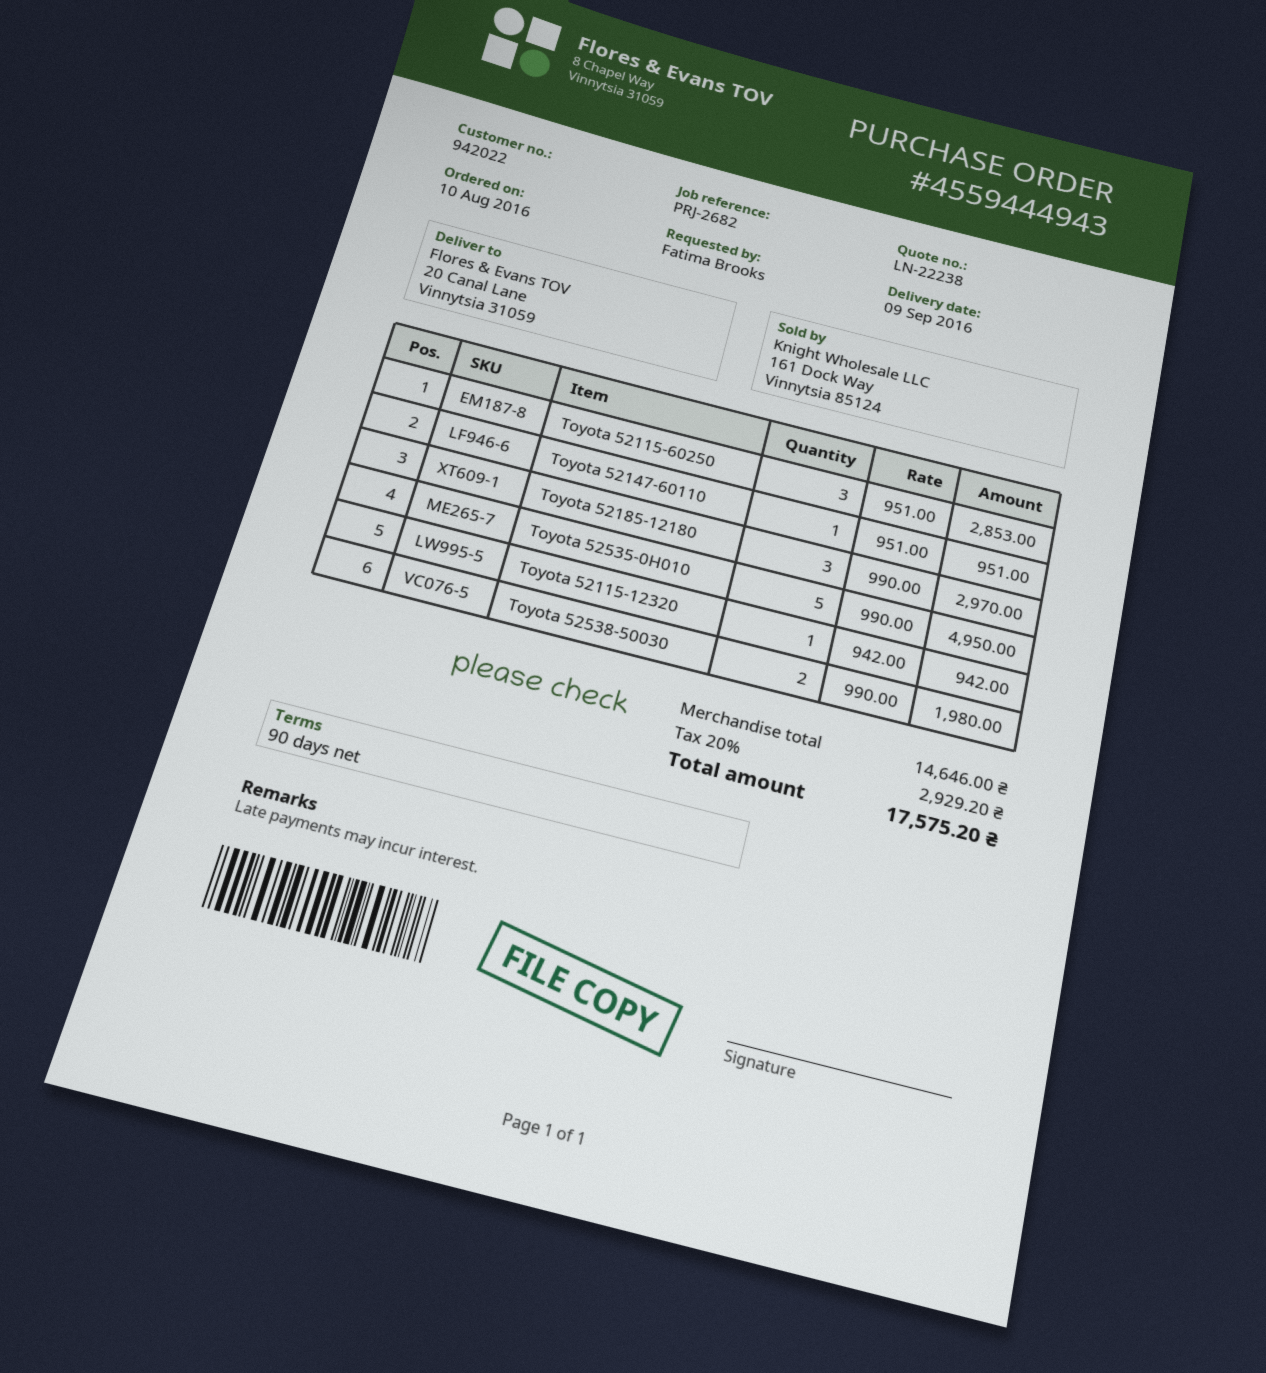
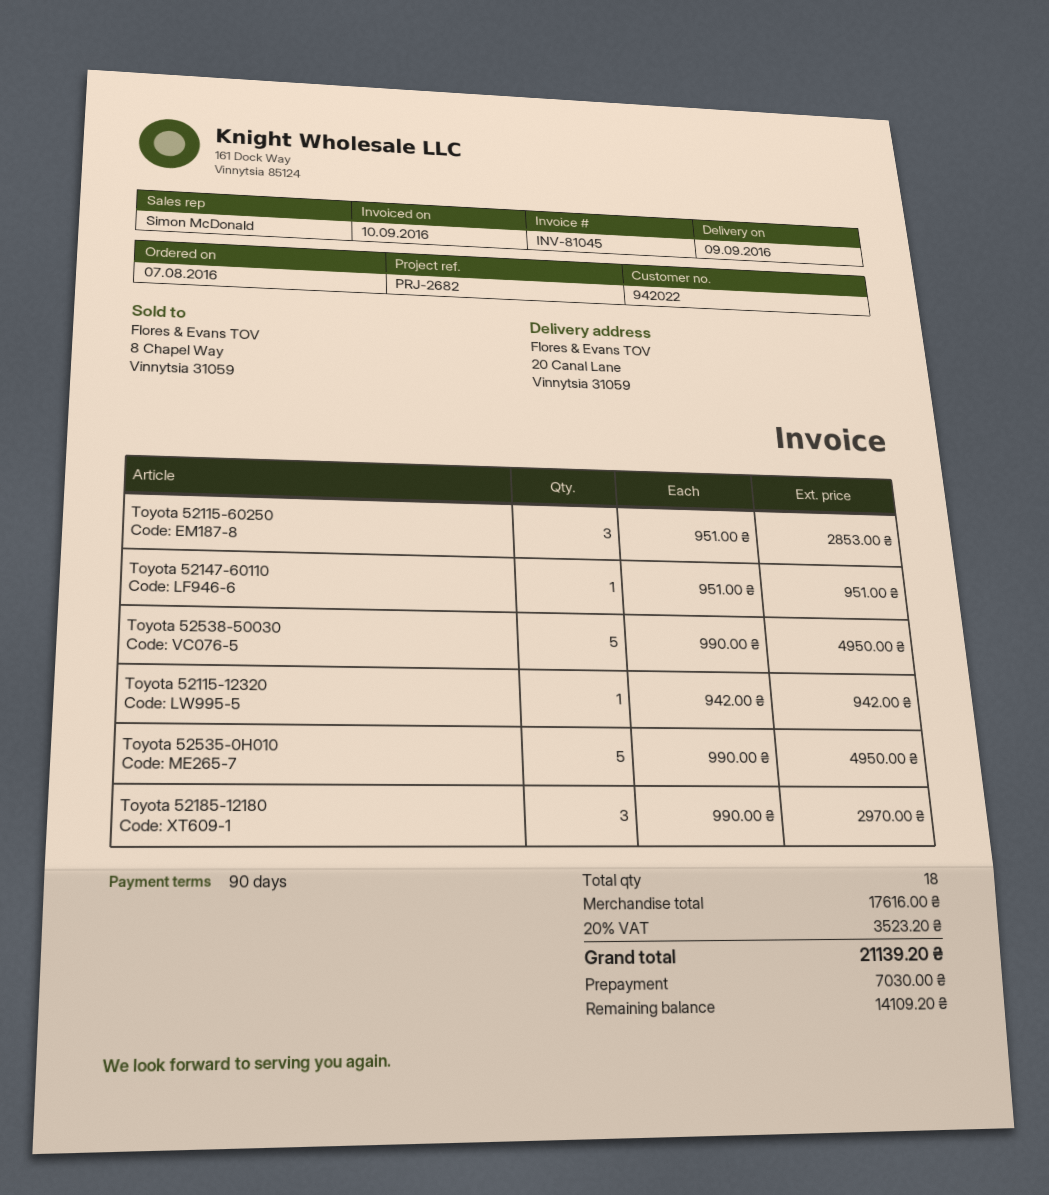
order date: 2016-08-10 -> 2016-08-07
Toyota 52538-50030: 2 x 990.00 = 1980.00 -> 5 x 990.00 = 4950.00
subtotal: 14646.00 -> 17616.00
tax: 20% = 2929.20 -> 20% = 3523.20
total: 17575.20 -> 21139.20

